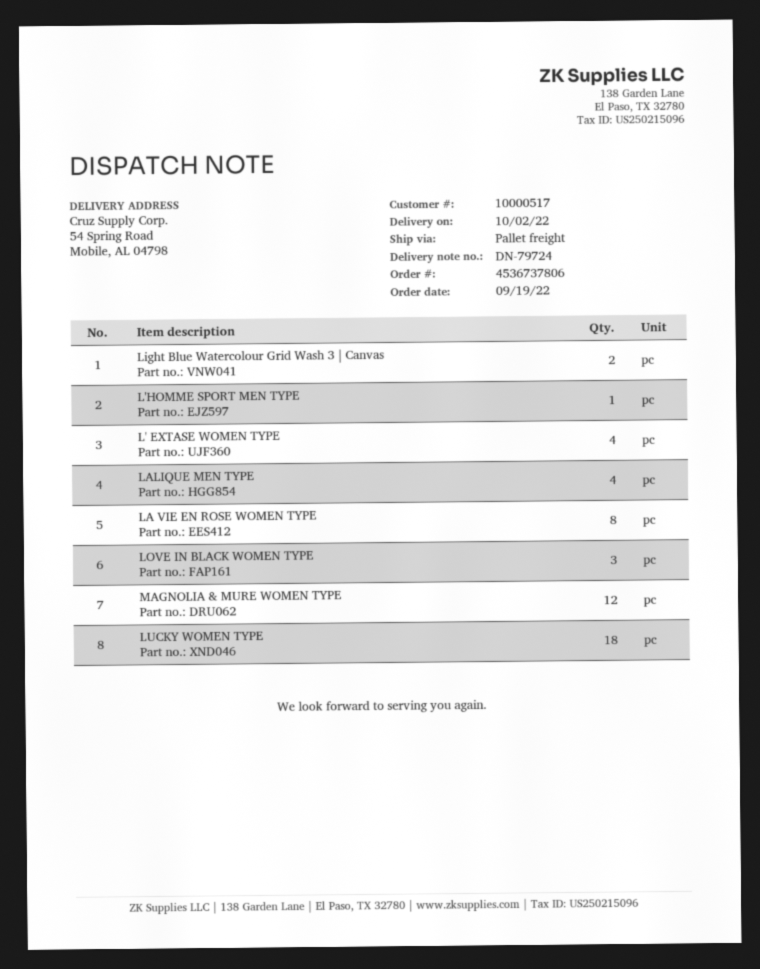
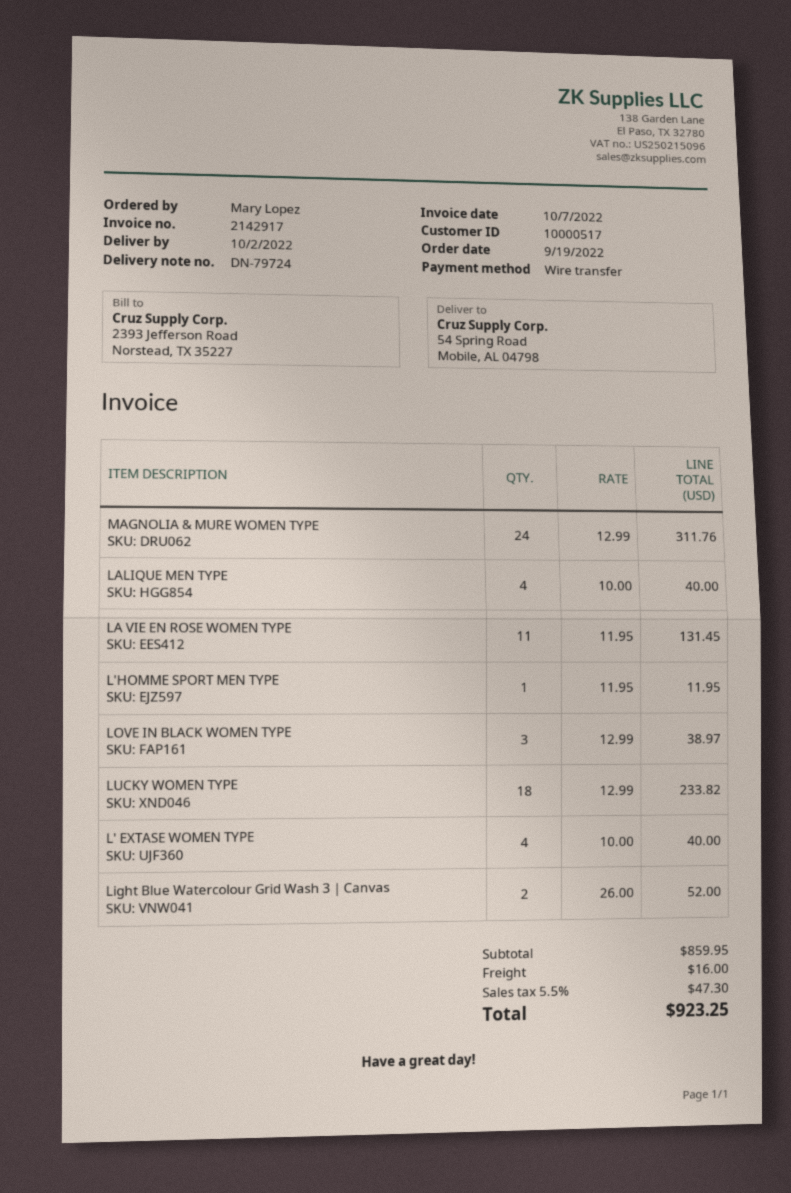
LA VIE EN ROSE WOMEN TYPE: 8 -> 11
MAGNOLIA & MURE WOMEN TYPE: 12 -> 24

